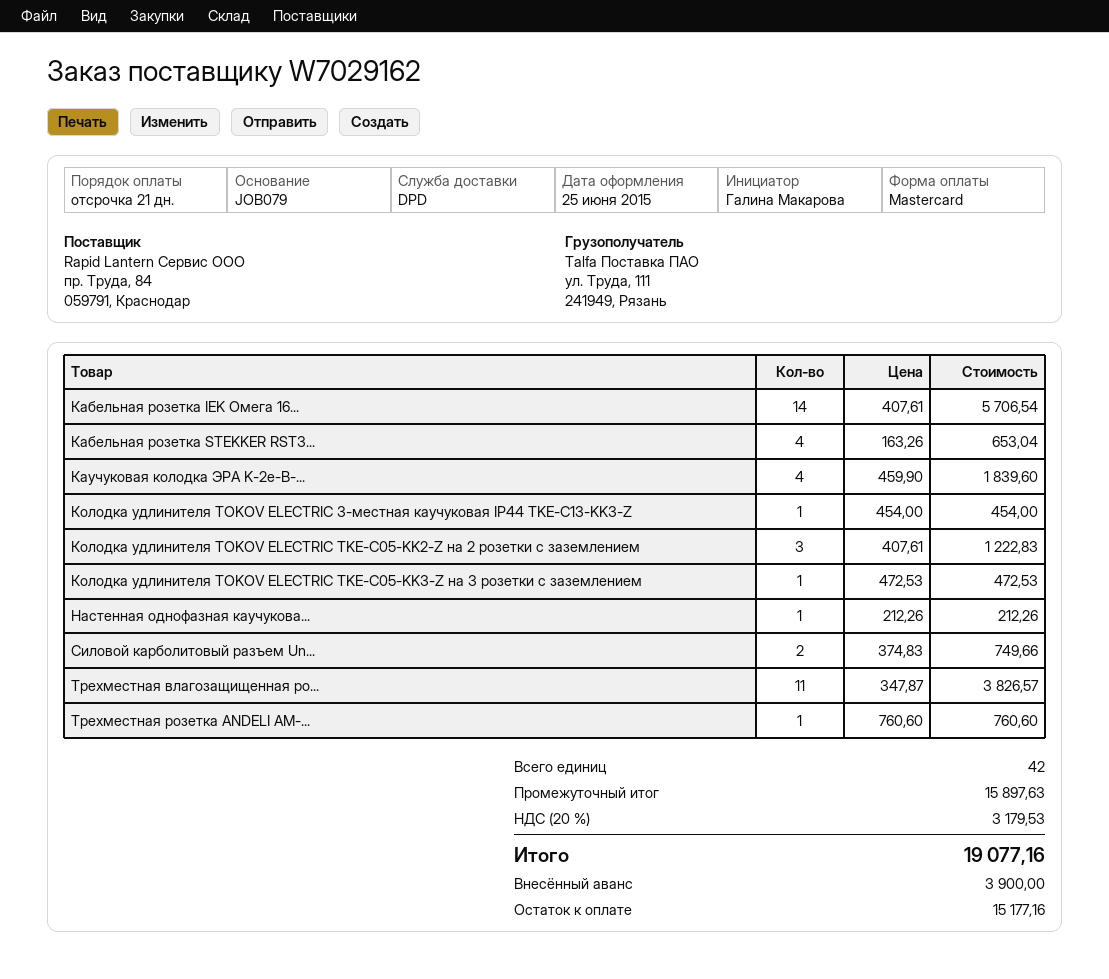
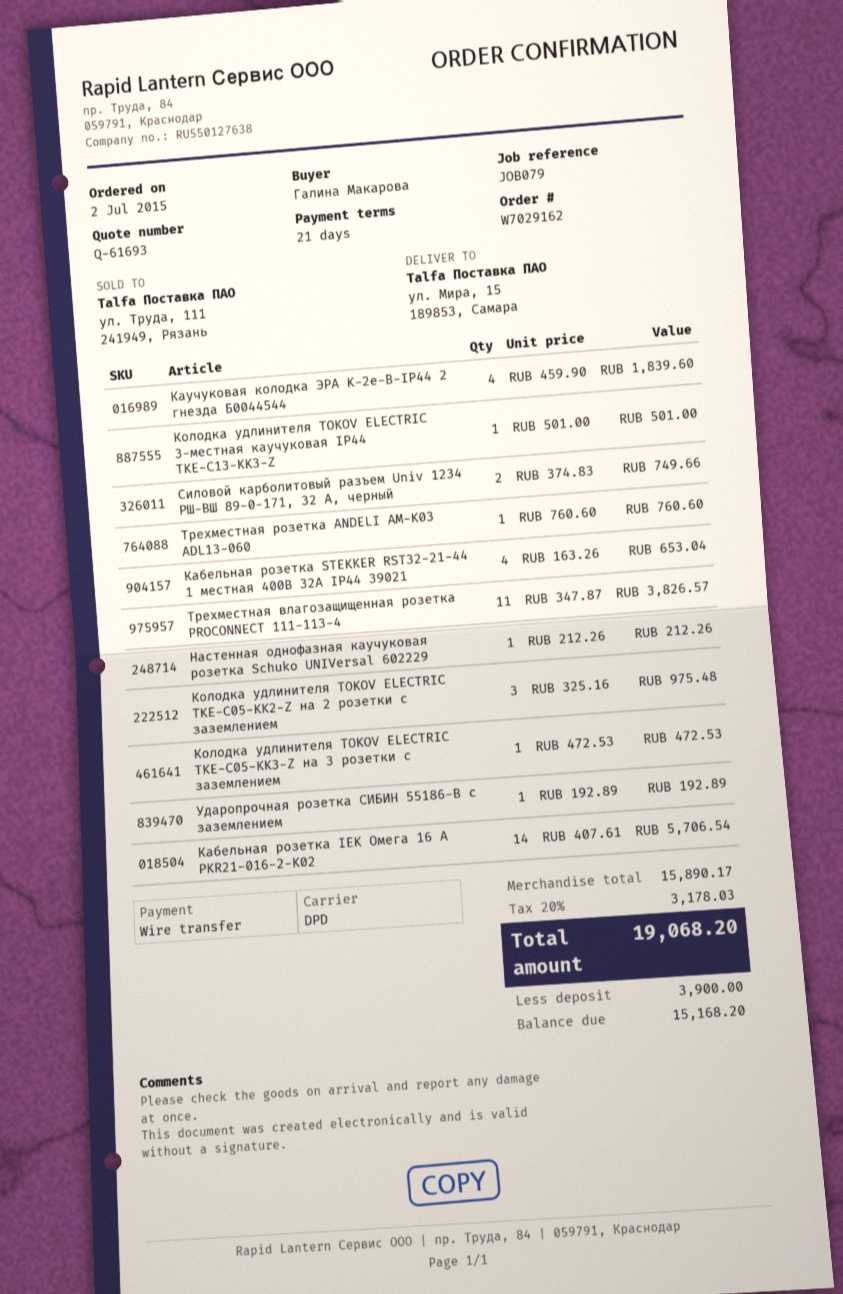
order date: 2015-06-25 -> 2015-07-02
payment method: Mastercard -> bank transfer
ship to: ул. Труда, 111, 241949, Рязань -> ул. Мира, 15, 189853, Самара
Колодка удлинителя TOKOV ELECTRIC 3-местная каучуковая IP44 TKE-C13-KK3-Z: 1 x 454.00 = 454.00 -> 1 x 501.00 = 501.00
Колодка удлинителя TOKOV ELECTRIC TKE-C05-KK2-Z на 2 розетки с заземлением: 3 x 407.61 = 1222.83 -> 3 x 325.16 = 975.48
Ударопрочная розетка СИБИН 55186-B с заземлением: none -> 1 x 192.89 = 192.89
subtotal: 15897.63 -> 15890.17
tax: 20% = 3179.53 -> 20% = 3178.03
total: 19077.16 -> 19068.20
balance: 15177.16 -> 15168.20

